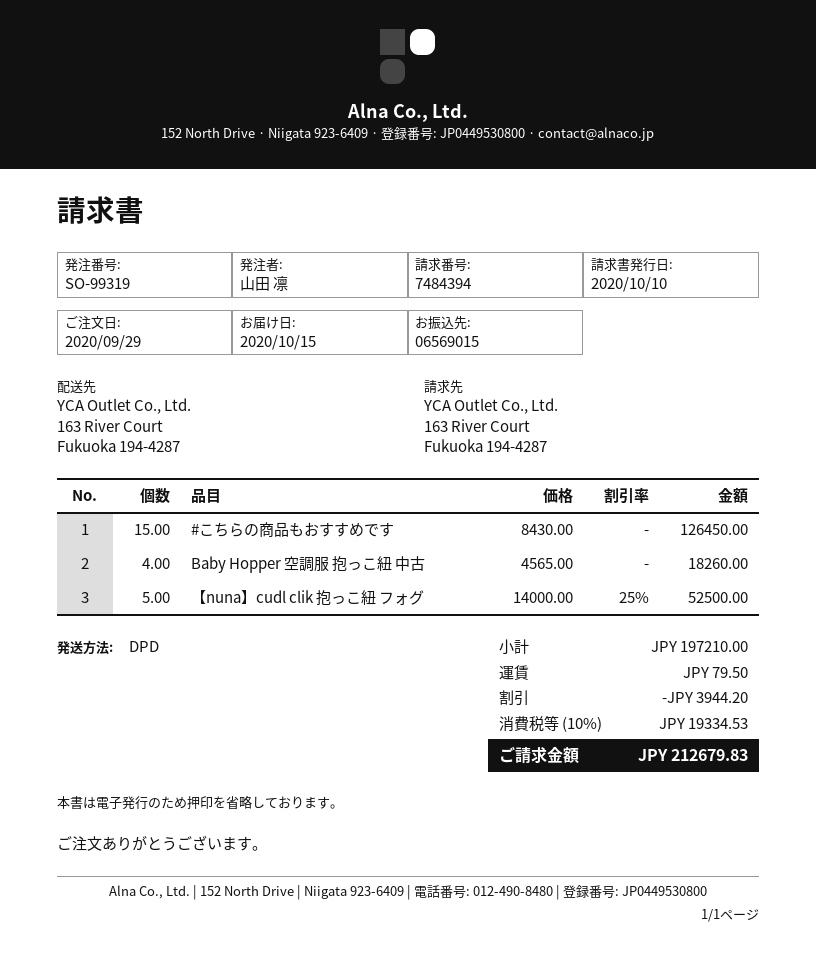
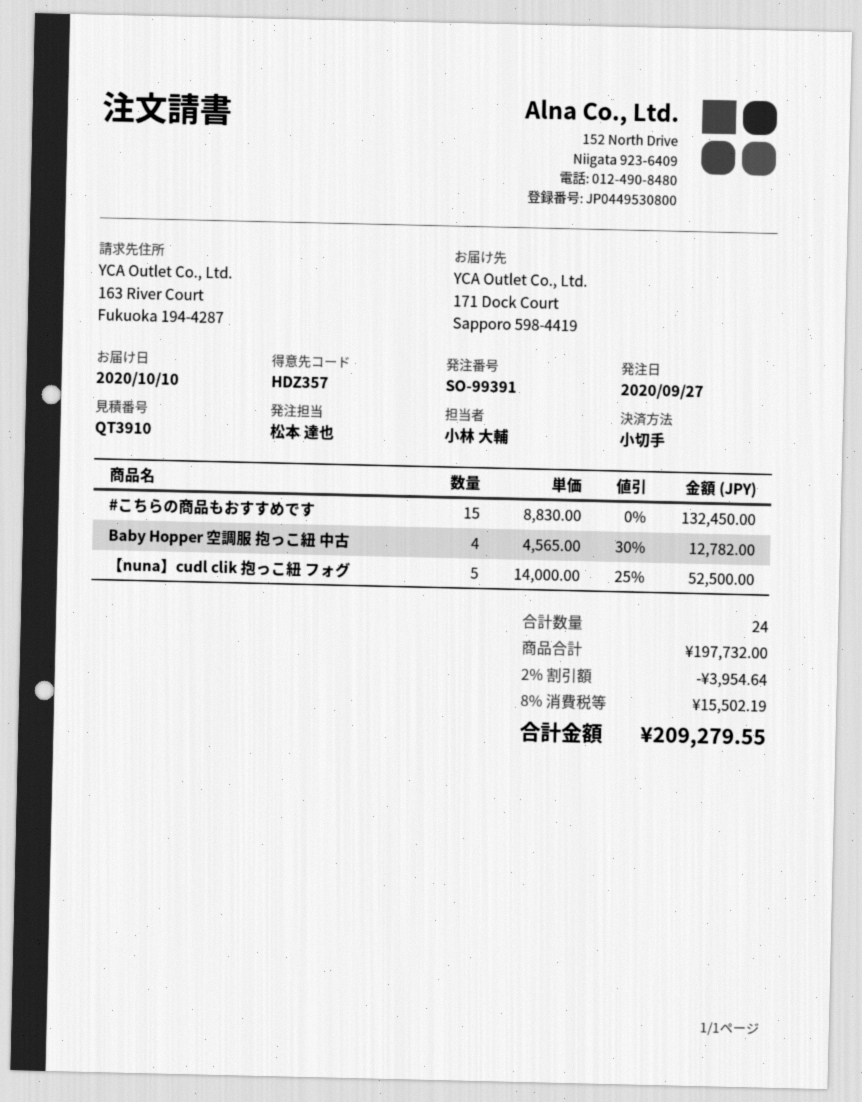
order number: SO-99319 -> SO-99391
order date: 2020-09-29 -> 2020-09-27
delivery date: 2020-10-15 -> 2020-10-10
ordered by: 山田 凛 -> 松本 達也
ship to: 163 River Court, Fukuoka 194-4287 -> 171 Dock Court, Sapporo 598-4419
#こちらの商品もおすすめです: 15 x 8430.00 = 126450.00 -> 15 x 8830.00 = 132450.00
Baby Hopper 空調服 抱っこ紐 中古: 4 x 4565.00 = 18260.00 -> 4 x 4565.00 - 30% = 12782.00
subtotal: 197210.00 -> 197732.00
discount: 3944.20 -> 3954.64
shipping: 79.50 -> none
tax: 10% = 19334.53 -> 8% = 15502.19
total: 212679.83 -> 209279.55

